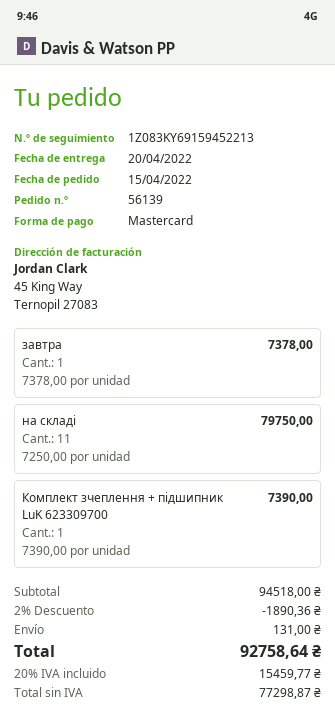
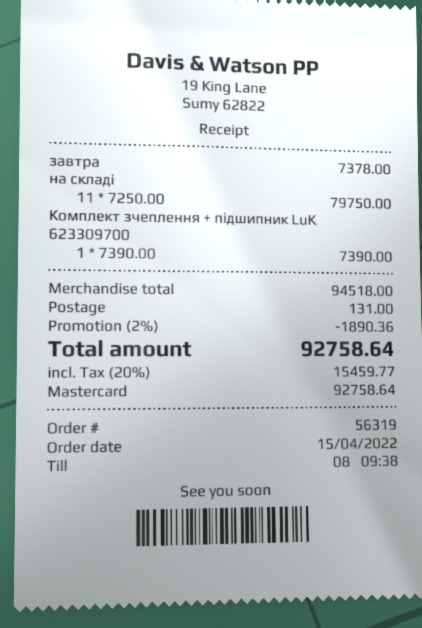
order number: 56139 -> 56319

